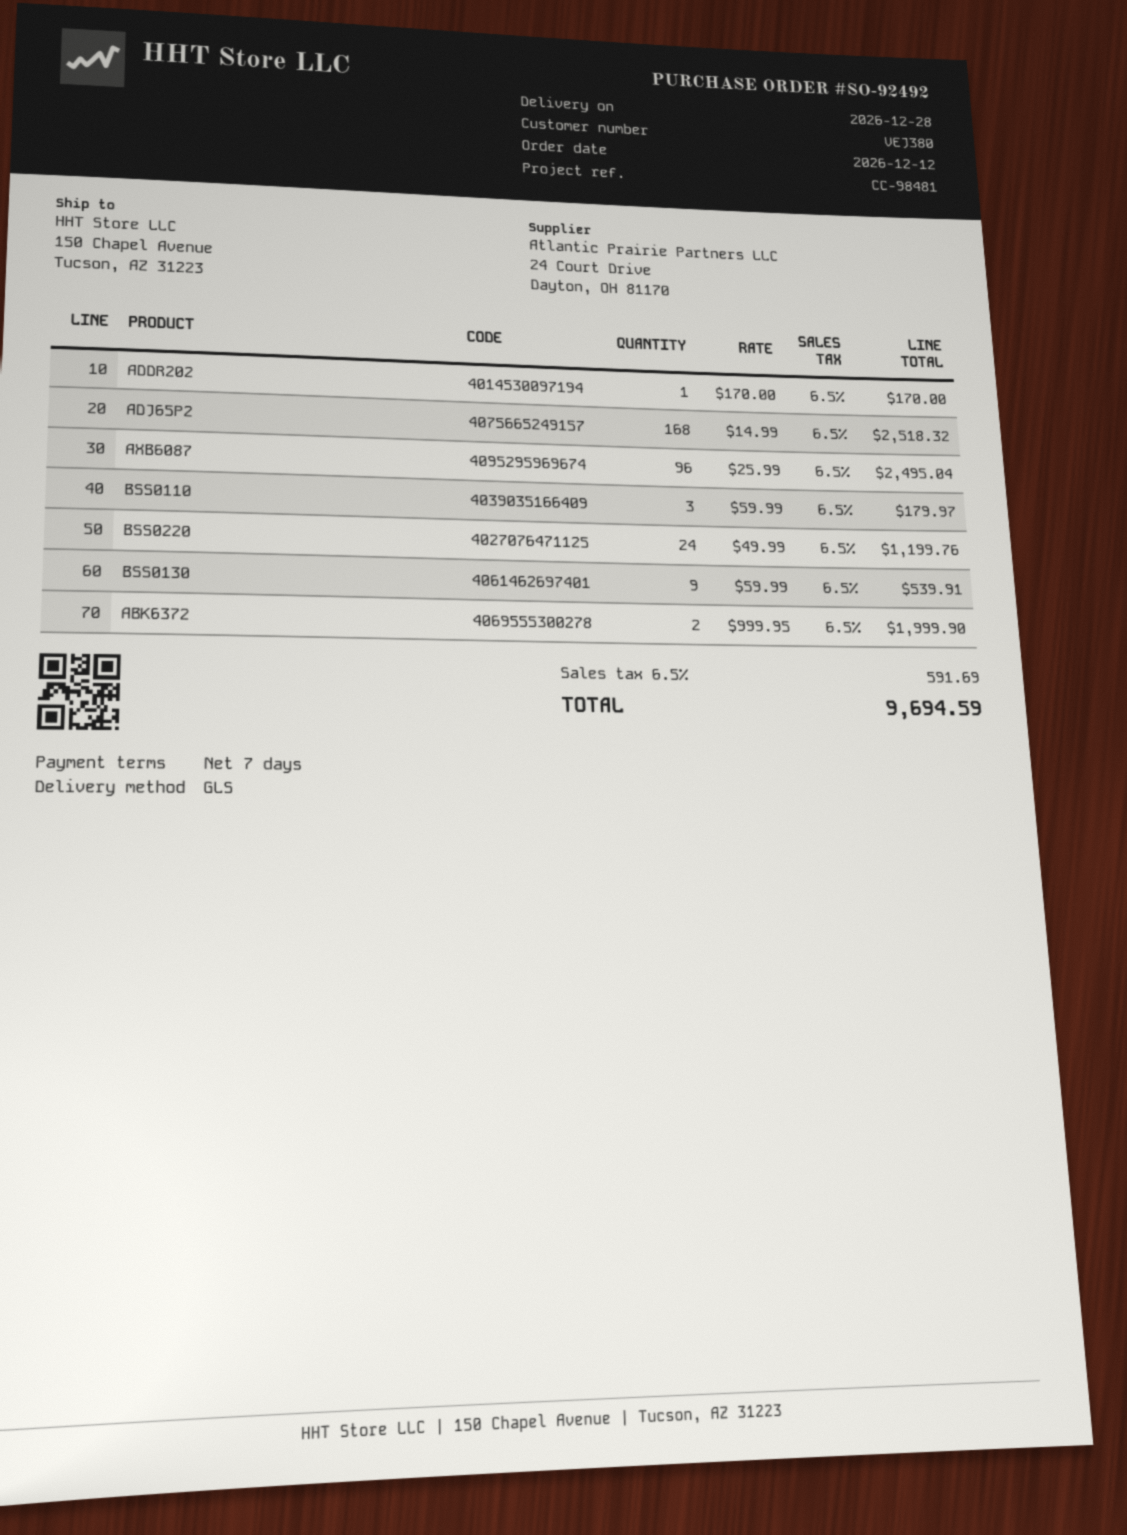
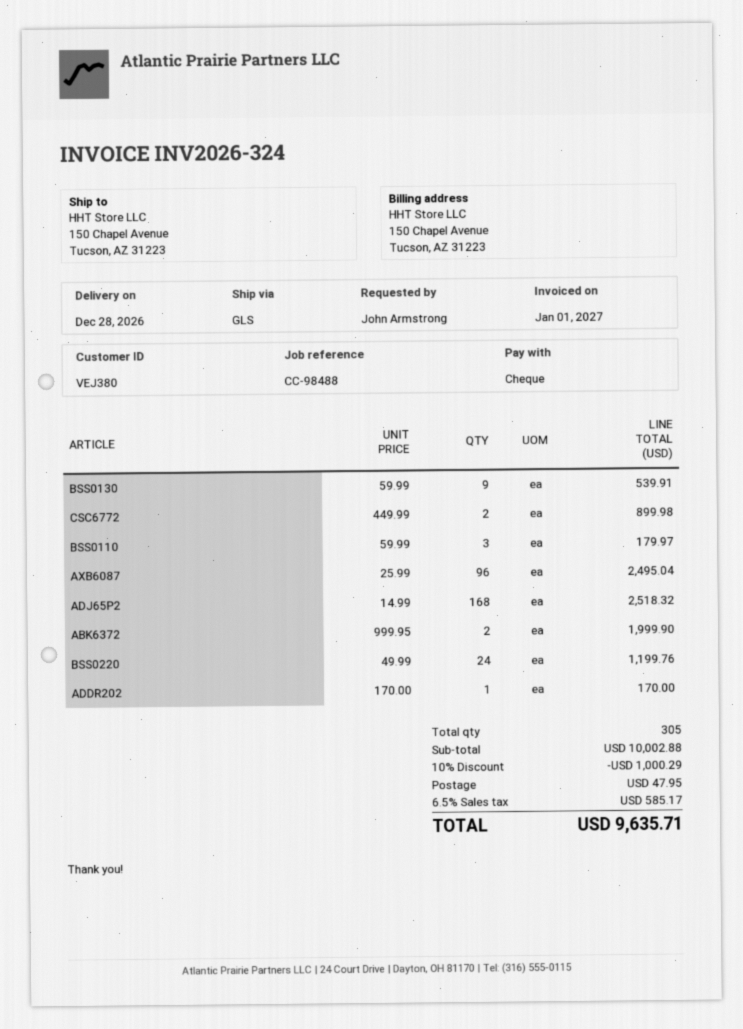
reference: CC-98481 -> CC-98488
CSC6772: none -> 2 x 449.99 = 899.98
discount: none -> 10% = 1000.29
shipping: none -> 47.95
tax: 6.5% = 591.69 -> 6.5% = 585.17
total: 9694.59 -> 9635.71

